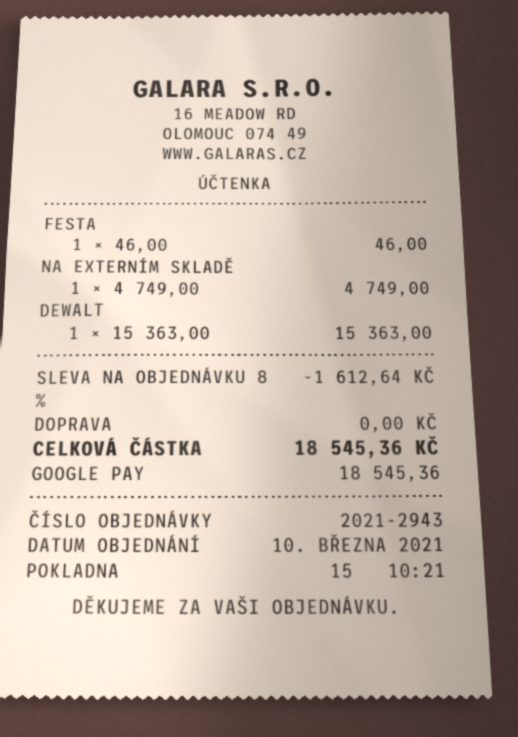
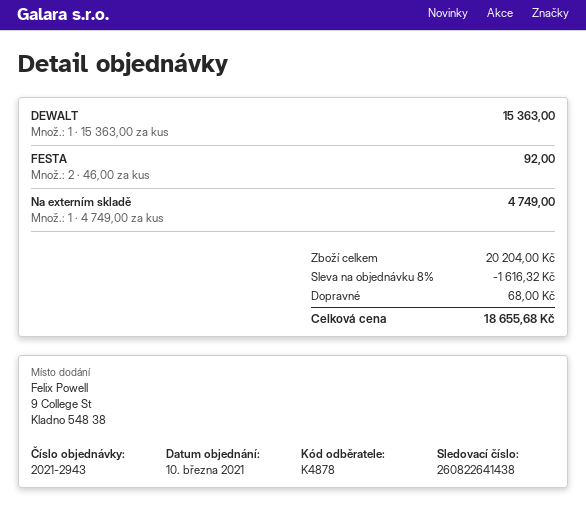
FESTA: 1 x 46.00 = 46.00 -> 2 x 46.00 = 92.00
discount: 8% = 1612.64 -> 8% = 1616.32
shipping: 0.00 -> 68.00
total: 18545.36 -> 18655.68

